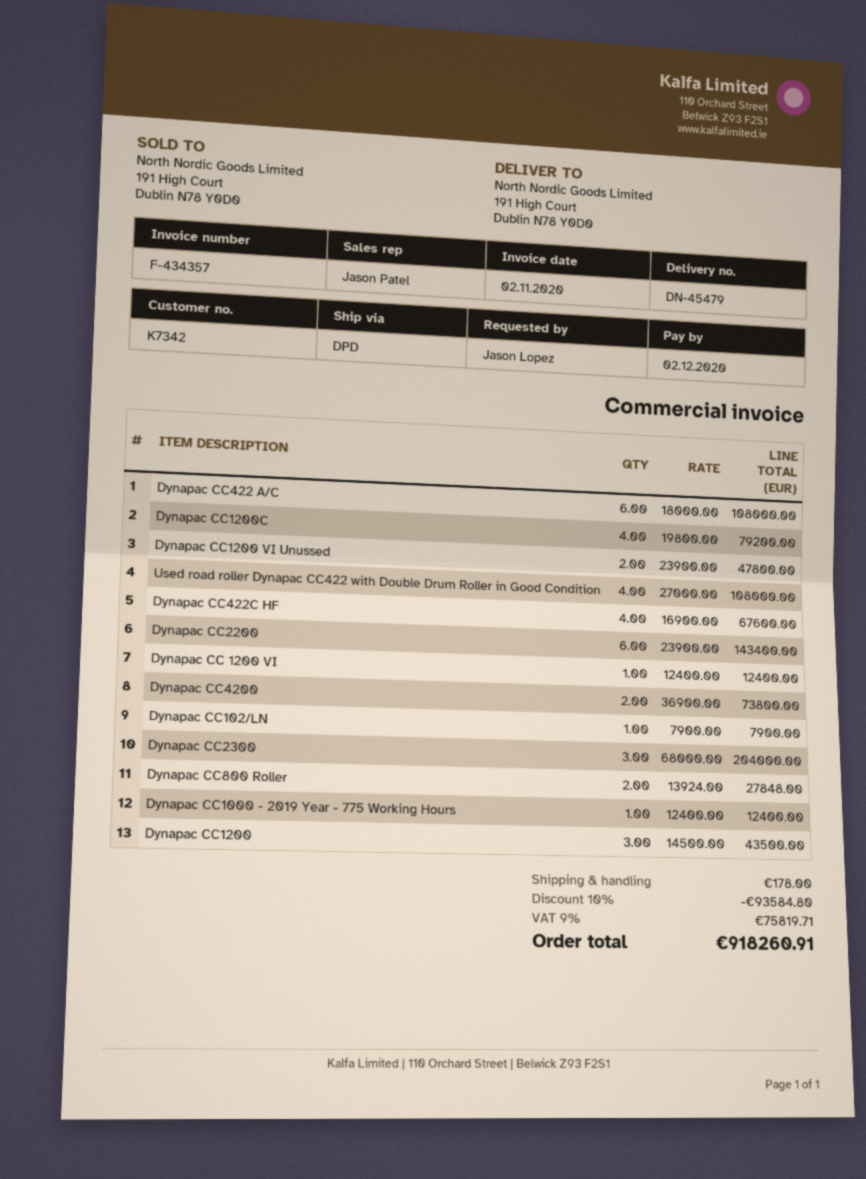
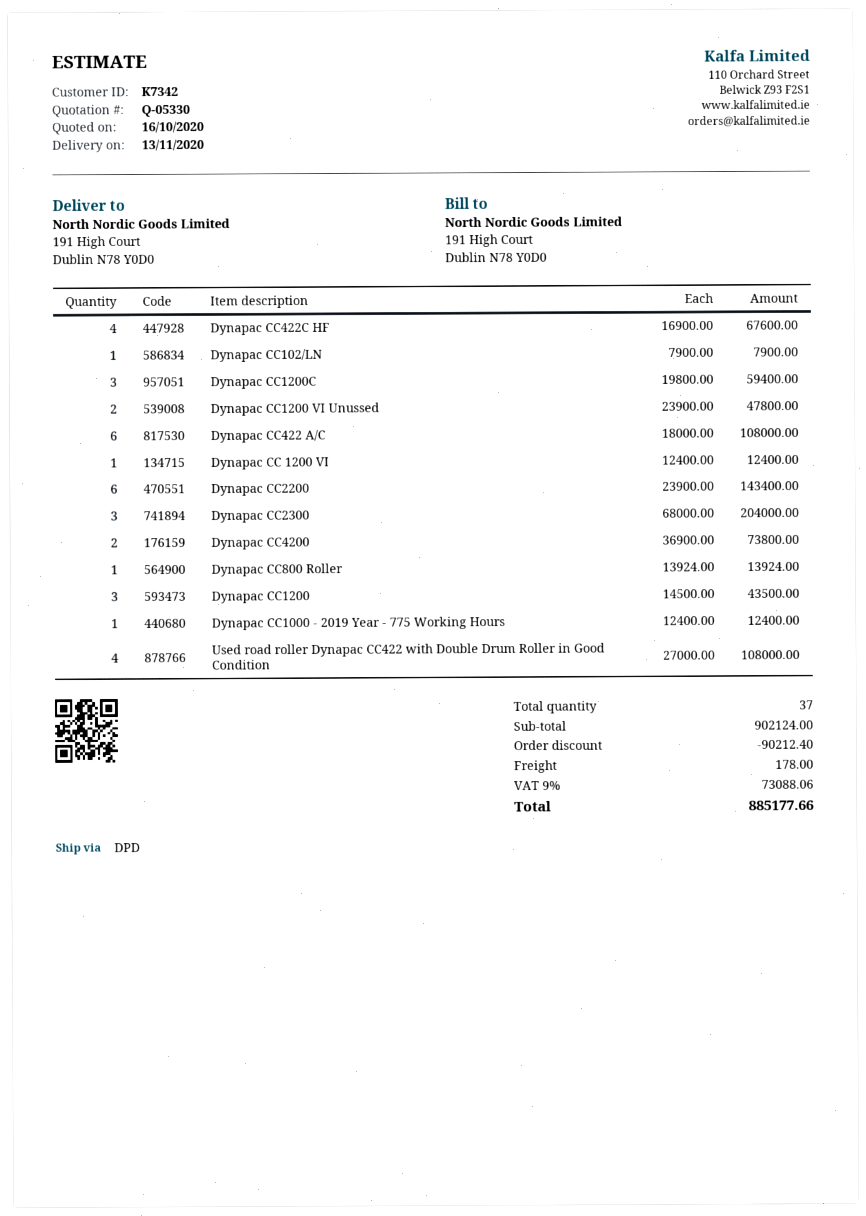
Dynapac CC1200C: 4 x 19800.00 = 79200.00 -> 3 x 19800.00 = 59400.00
Dynapac CC800 Roller: 2 x 13924.00 = 27848.00 -> 1 x 13924.00 = 13924.00
discount: 93584.80 -> 90212.40
tax: 9% = 75819.71 -> 9% = 73088.06
total: 918260.91 -> 885177.66

